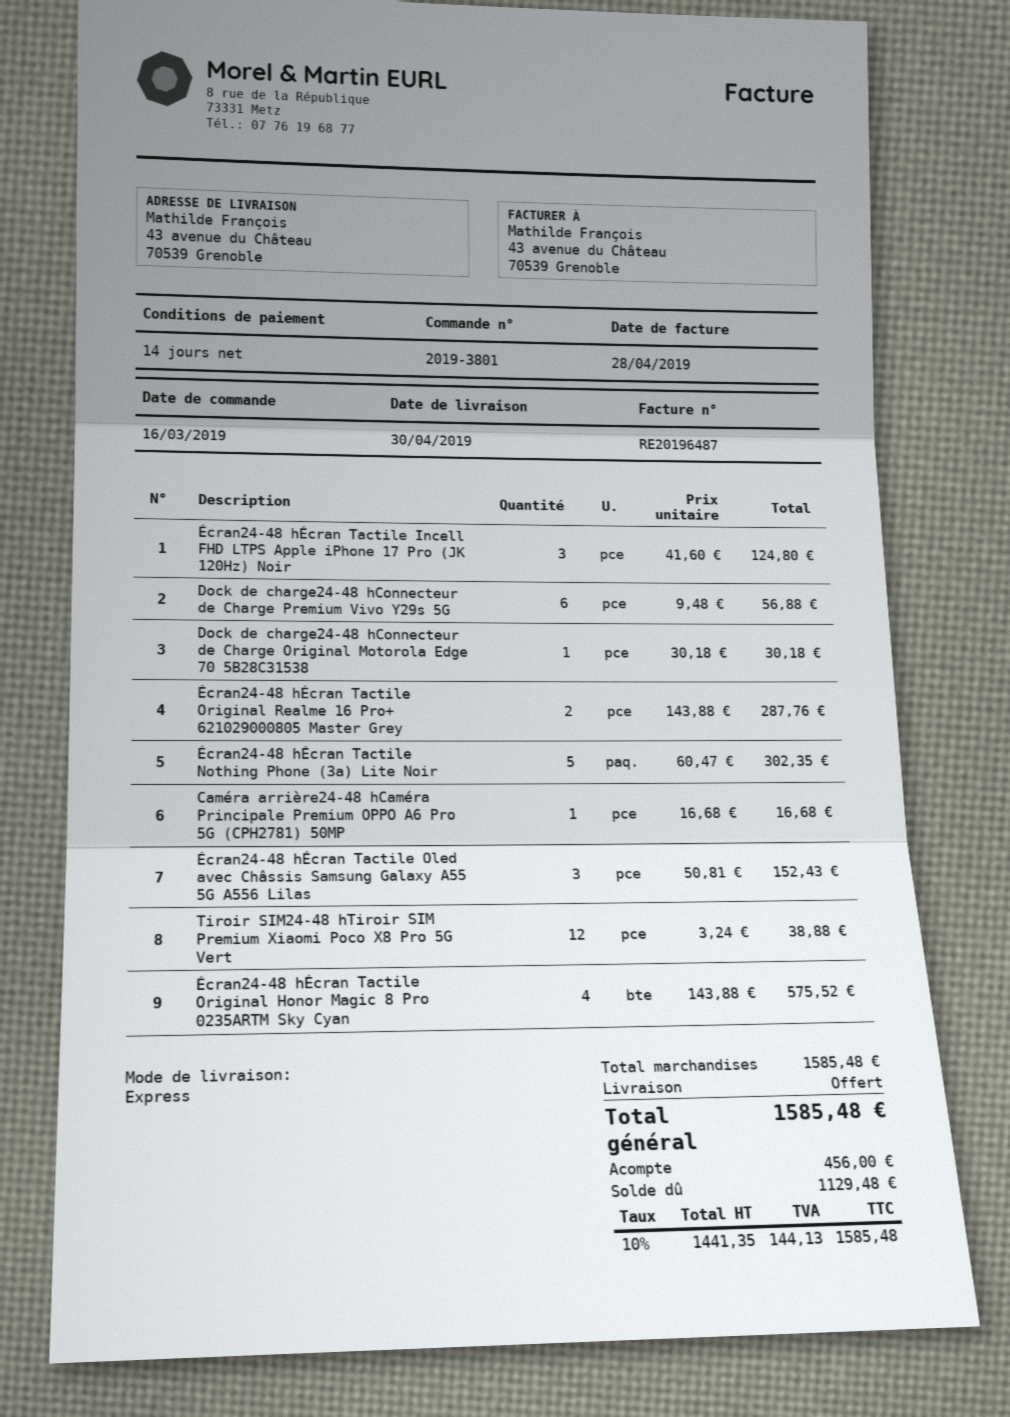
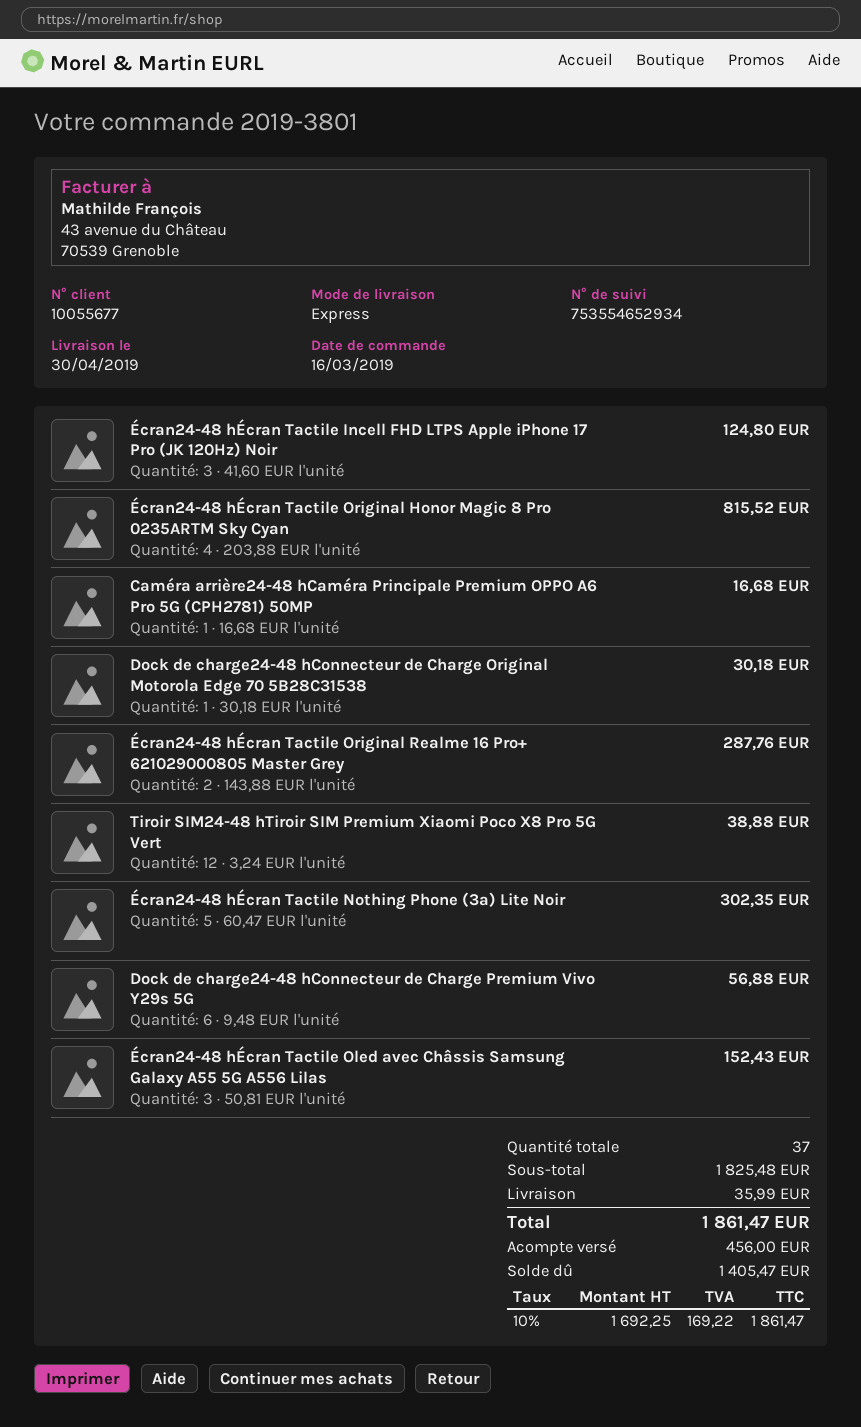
Écran24-48 hÉcran Tactile Original Honor Magic 8 Pro 0235ARTM Sky Cyan: 4 x 143.88 = 575.52 -> 4 x 203.88 = 815.52
subtotal: 1585.48 -> 1825.48
shipping: 0.00 -> 35.99
net: 1441.35 -> 1692.25
tax: 10% = 144.13 -> 10% = 169.22
total: 1585.48 -> 1861.47
balance: 1129.48 -> 1405.47

